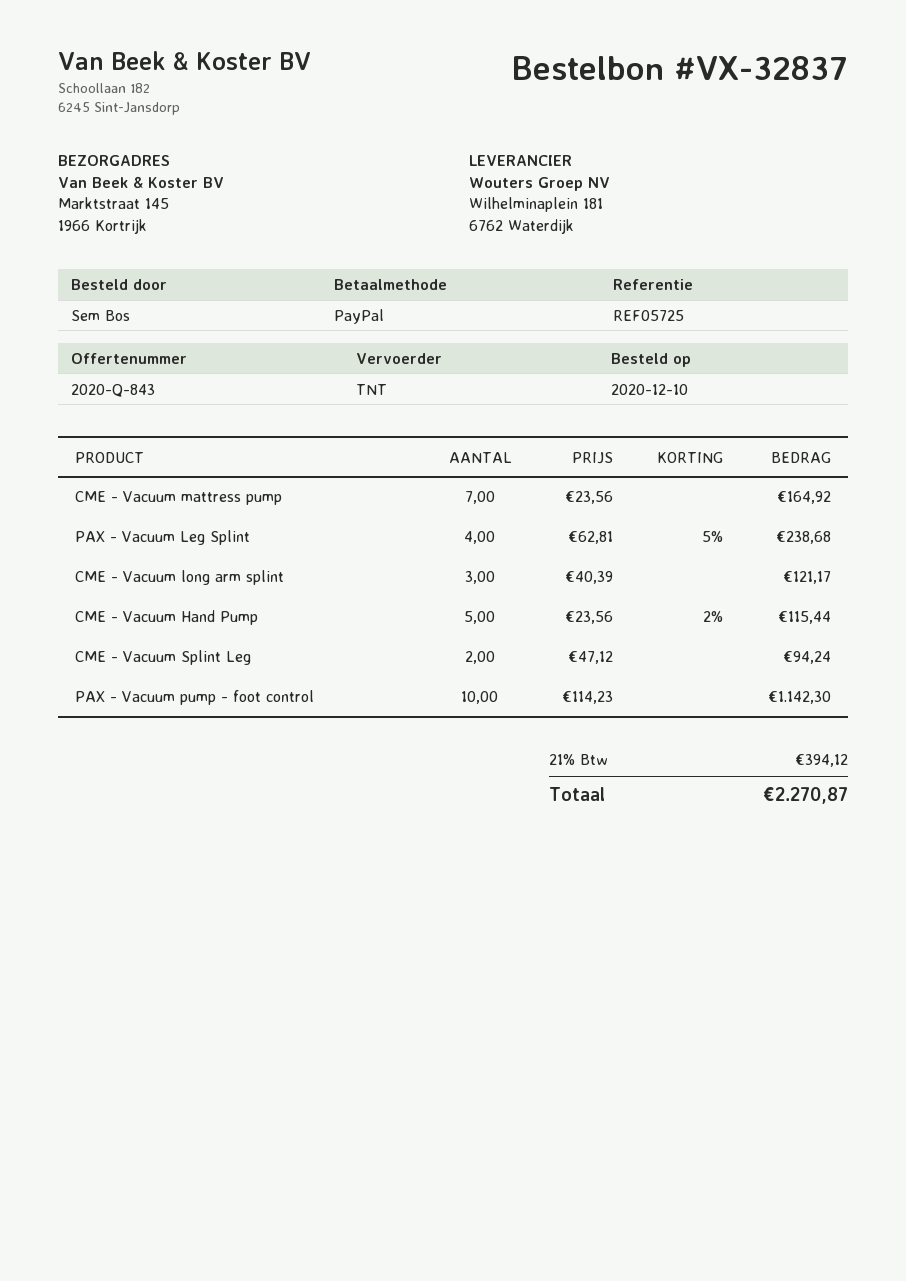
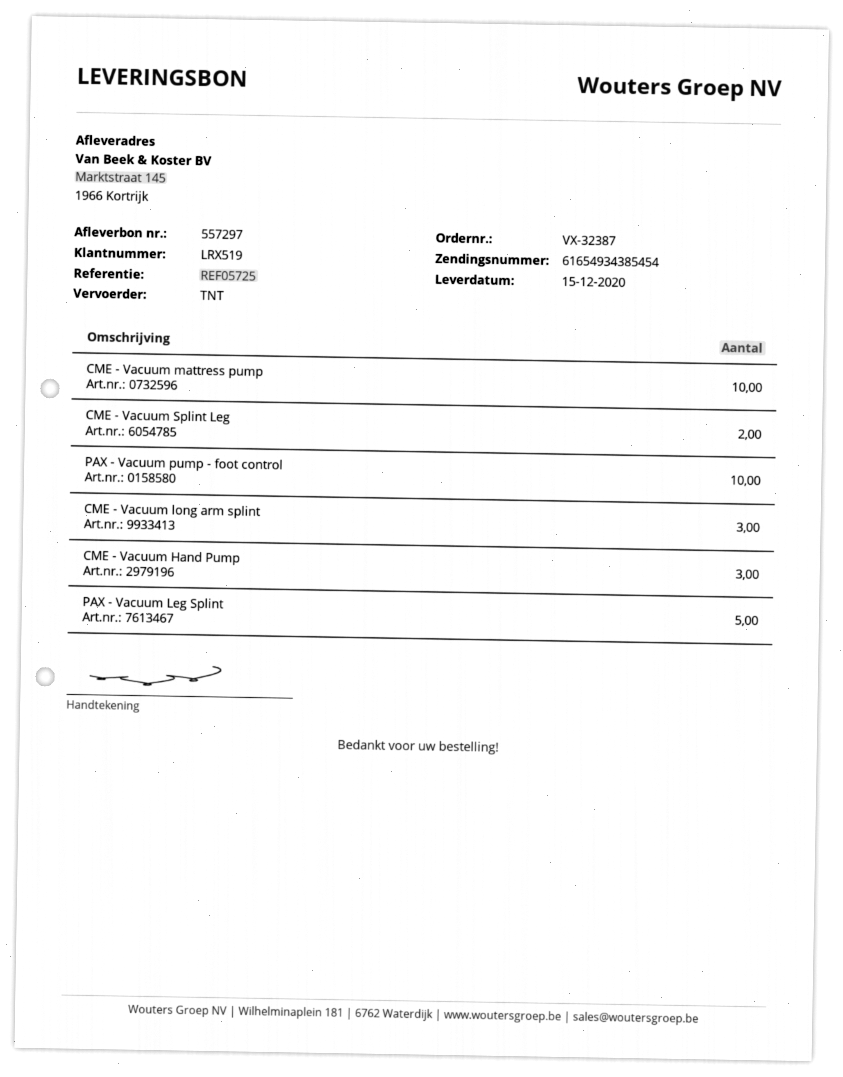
order number: VX-32837 -> VX-32387
CME - Vacuum mattress pump: 7 -> 10
PAX - Vacuum Leg Splint: 4 -> 5
CME - Vacuum Hand Pump: 5 -> 3

